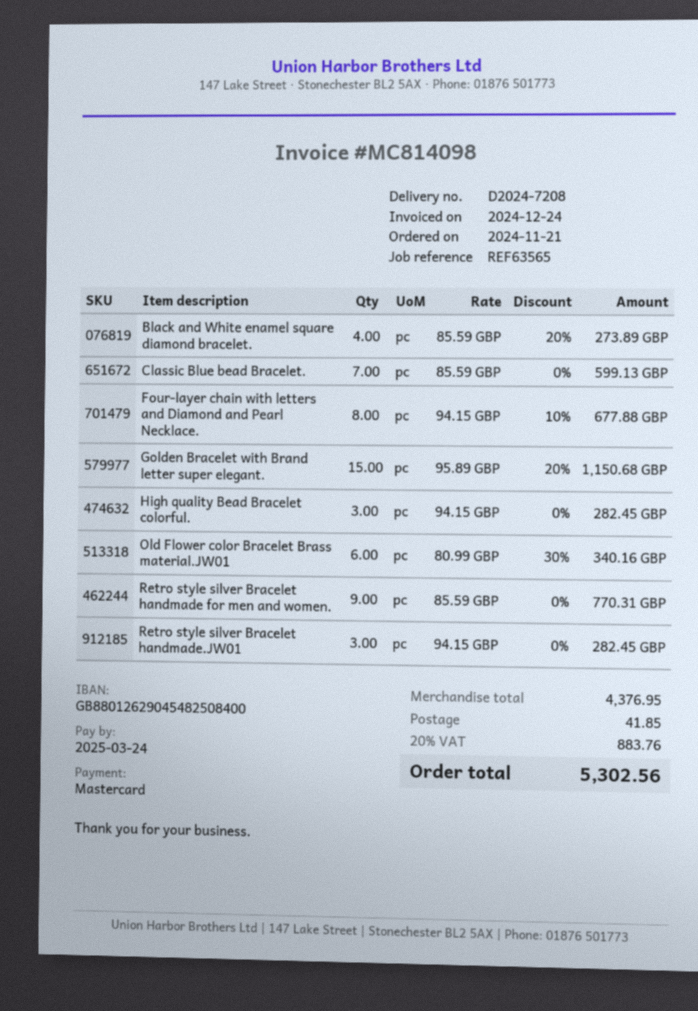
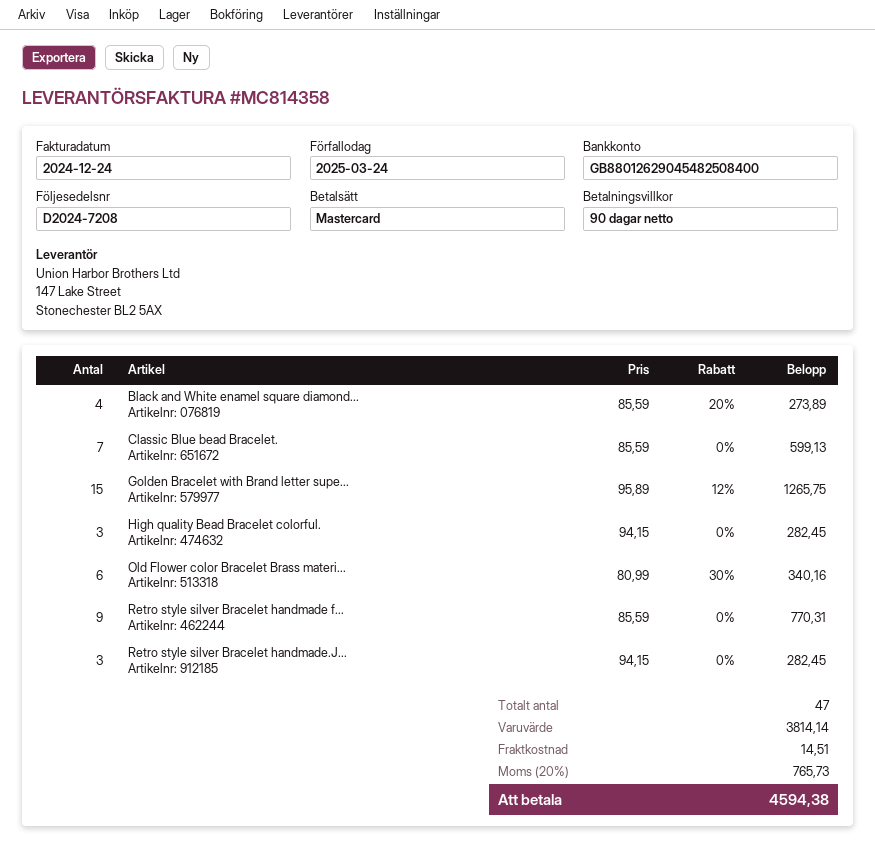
invoice number: MC814098 -> MC814358
Four-layer chain with letters and Diamond and Pearl Necklace.: 8 x 94.15 - 10% = 677.88 -> none
Golden Bracelet with Brand letter super elegant.: 15 x 95.89 - 20% = 1150.68 -> 15 x 95.89 - 12% = 1265.75
subtotal: 4376.95 -> 3814.14
shipping: 41.85 -> 14.51
tax: 20% = 883.76 -> 20% = 765.73
total: 5302.56 -> 4594.38

